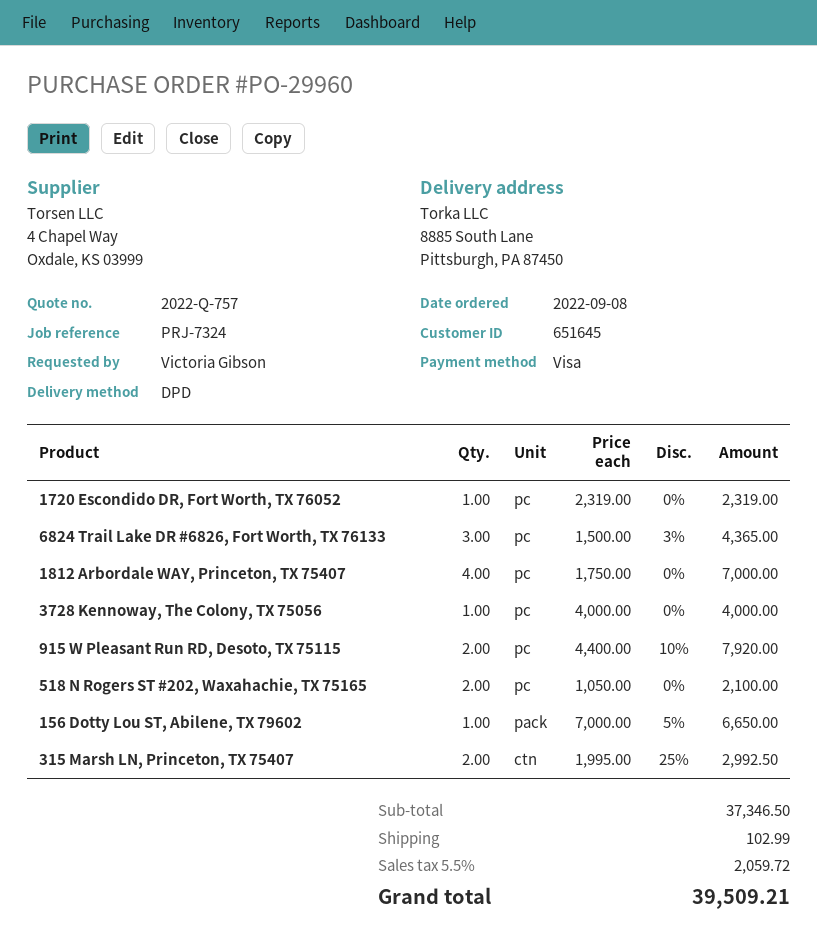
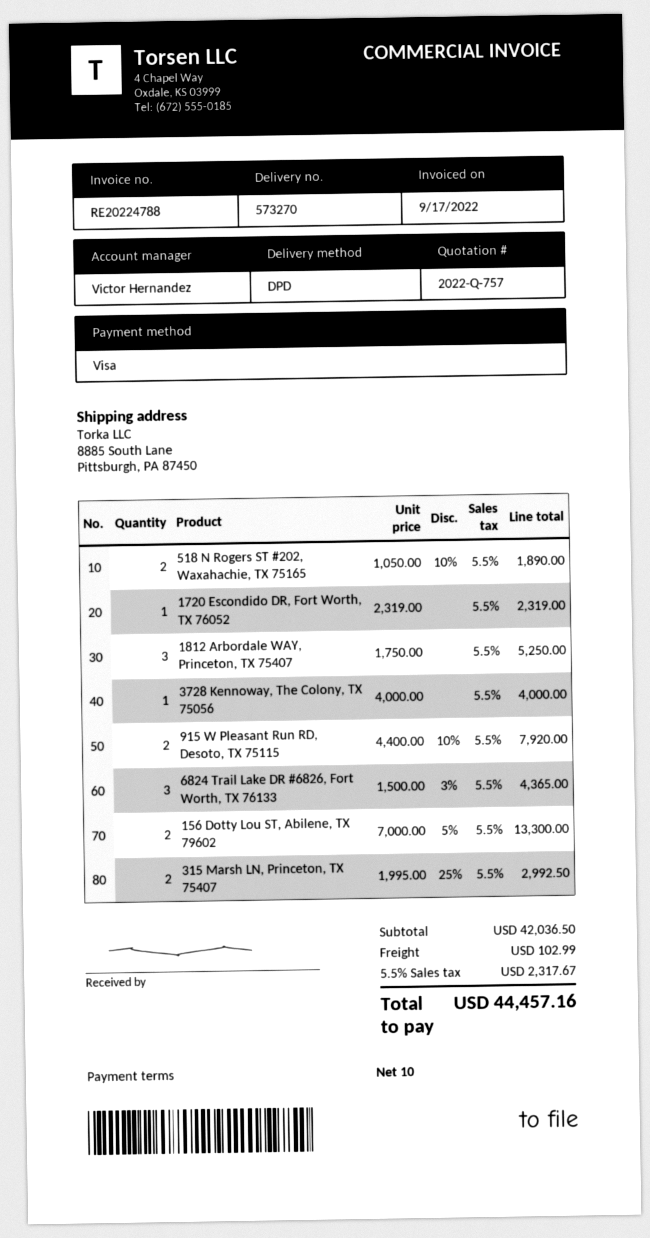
1812 Arbordale WAY, Princeton, TX 75407: 4 x 1750.00 = 7000.00 -> 3 x 1750.00 = 5250.00
518 N Rogers ST #202, Waxahachie, TX 75165: 2 x 1050.00 = 2100.00 -> 2 x 1050.00 - 10% = 1890.00
156 Dotty Lou ST, Abilene, TX 79602: 1 x 7000.00 - 5% = 6650.00 -> 2 x 7000.00 - 5% = 13300.00
subtotal: 37346.50 -> 42036.50
tax: 5.5% = 2059.72 -> 5.5% = 2317.67
total: 39509.21 -> 44457.16

